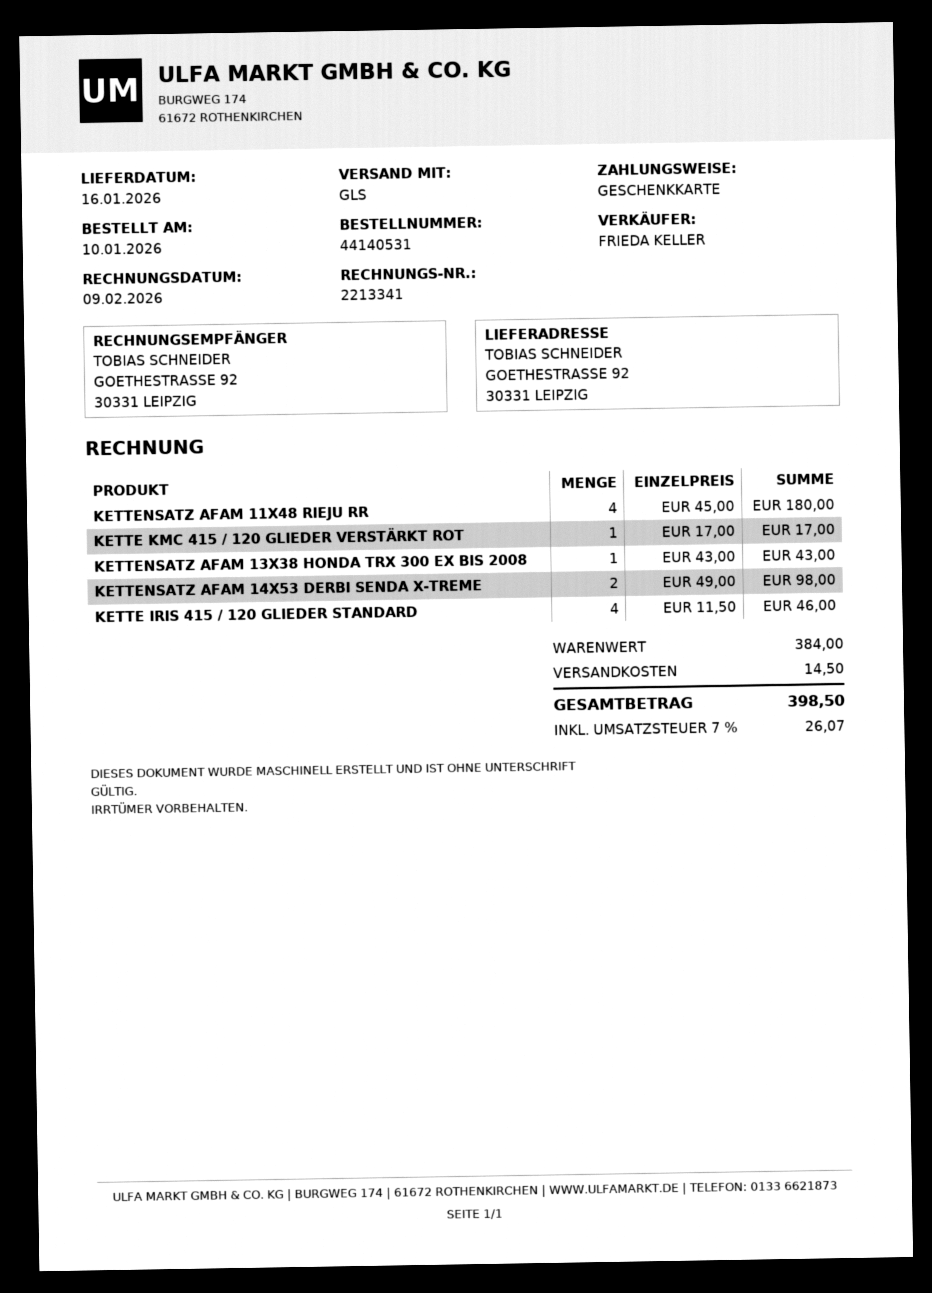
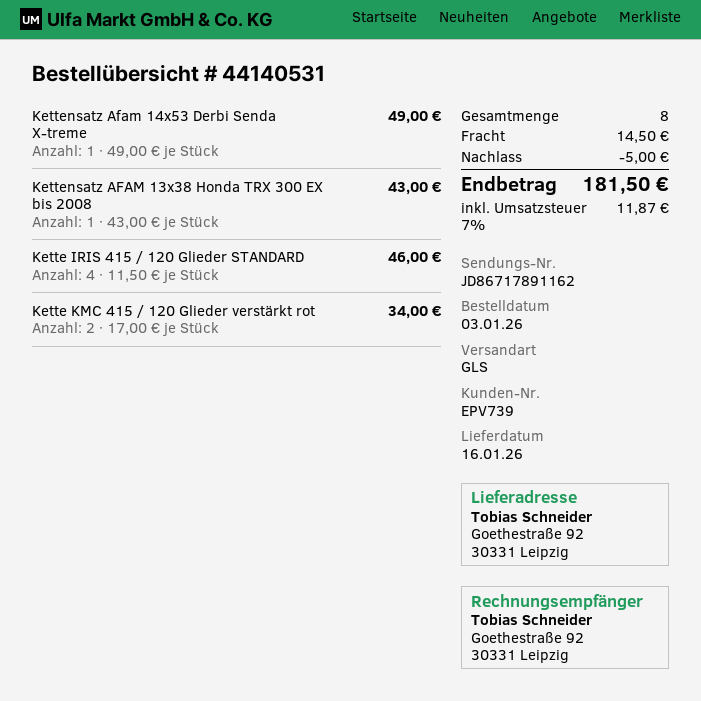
order date: 2026-01-10 -> 2026-01-03
KETTENSATZ AFAM 11X48 RIEJU RR: 4 x 45.00 = 180.00 -> none
KETTE KMC 415 / 120 GLIEDER VERSTÄRKT ROT: 1 x 17.00 = 17.00 -> 2 x 17.00 = 34.00
KETTENSATZ AFAM 14X53 DERBI SENDA X-TREME: 2 x 49.00 = 98.00 -> 1 x 49.00 = 49.00
discount: none -> 5.00
tax: 7% = 26.07 -> 7% = 11.87
total: 398.50 -> 181.50

